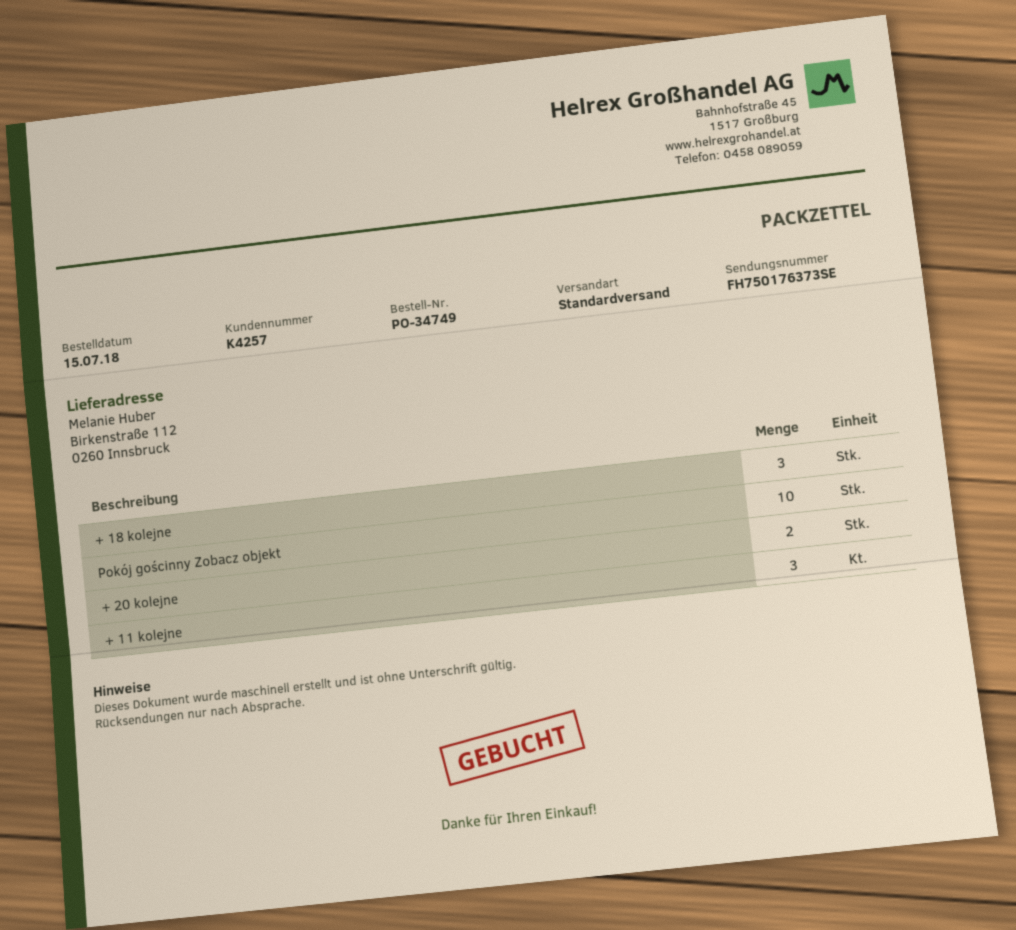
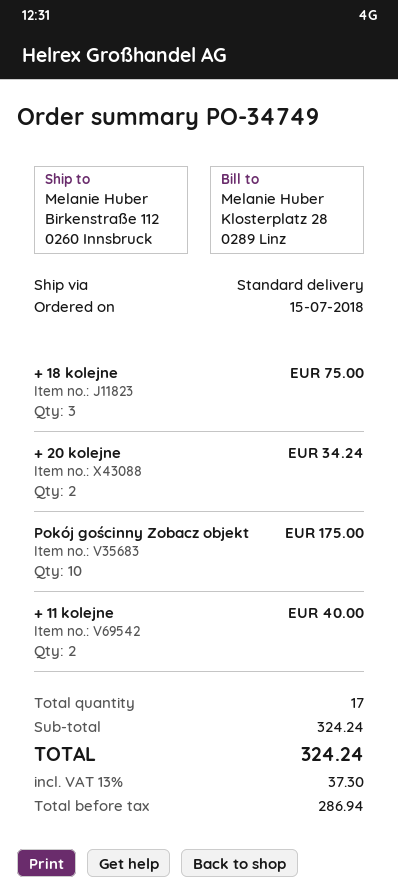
+ 11 kolejne: 3 -> 2

